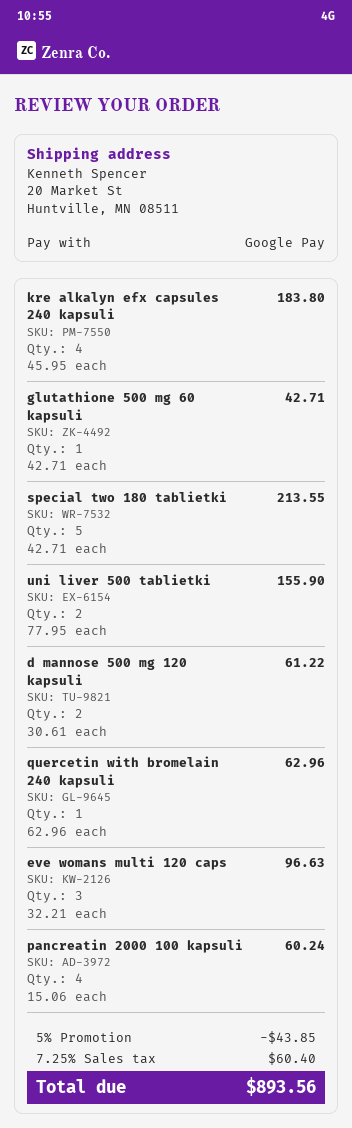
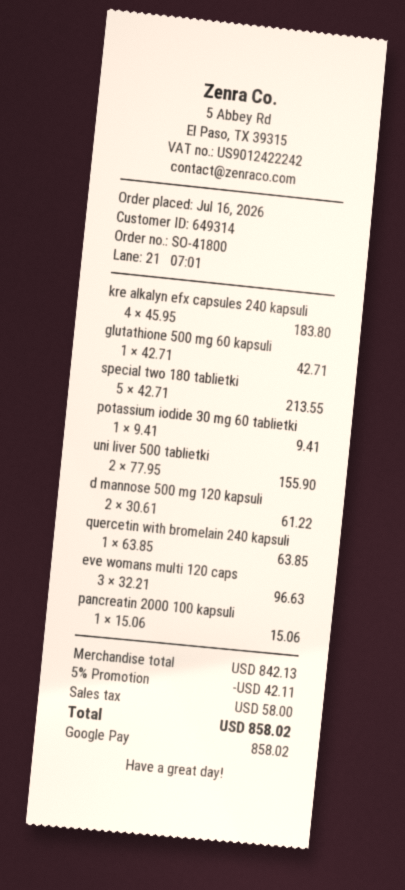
quercetin with bromelain 240 kapsuli: 1 x 62.96 = 62.96 -> 1 x 63.85 = 63.85
pancreatin 2000 100 kapsuli: 4 x 15.06 = 60.24 -> 1 x 15.06 = 15.06
potassium iodide 30 mg 60 tablietki: none -> 1 x 9.41 = 9.41
discount: 5% = 43.85 -> 5% = 42.11
tax: 60.40 -> 58.00
total: 893.56 -> 858.02

